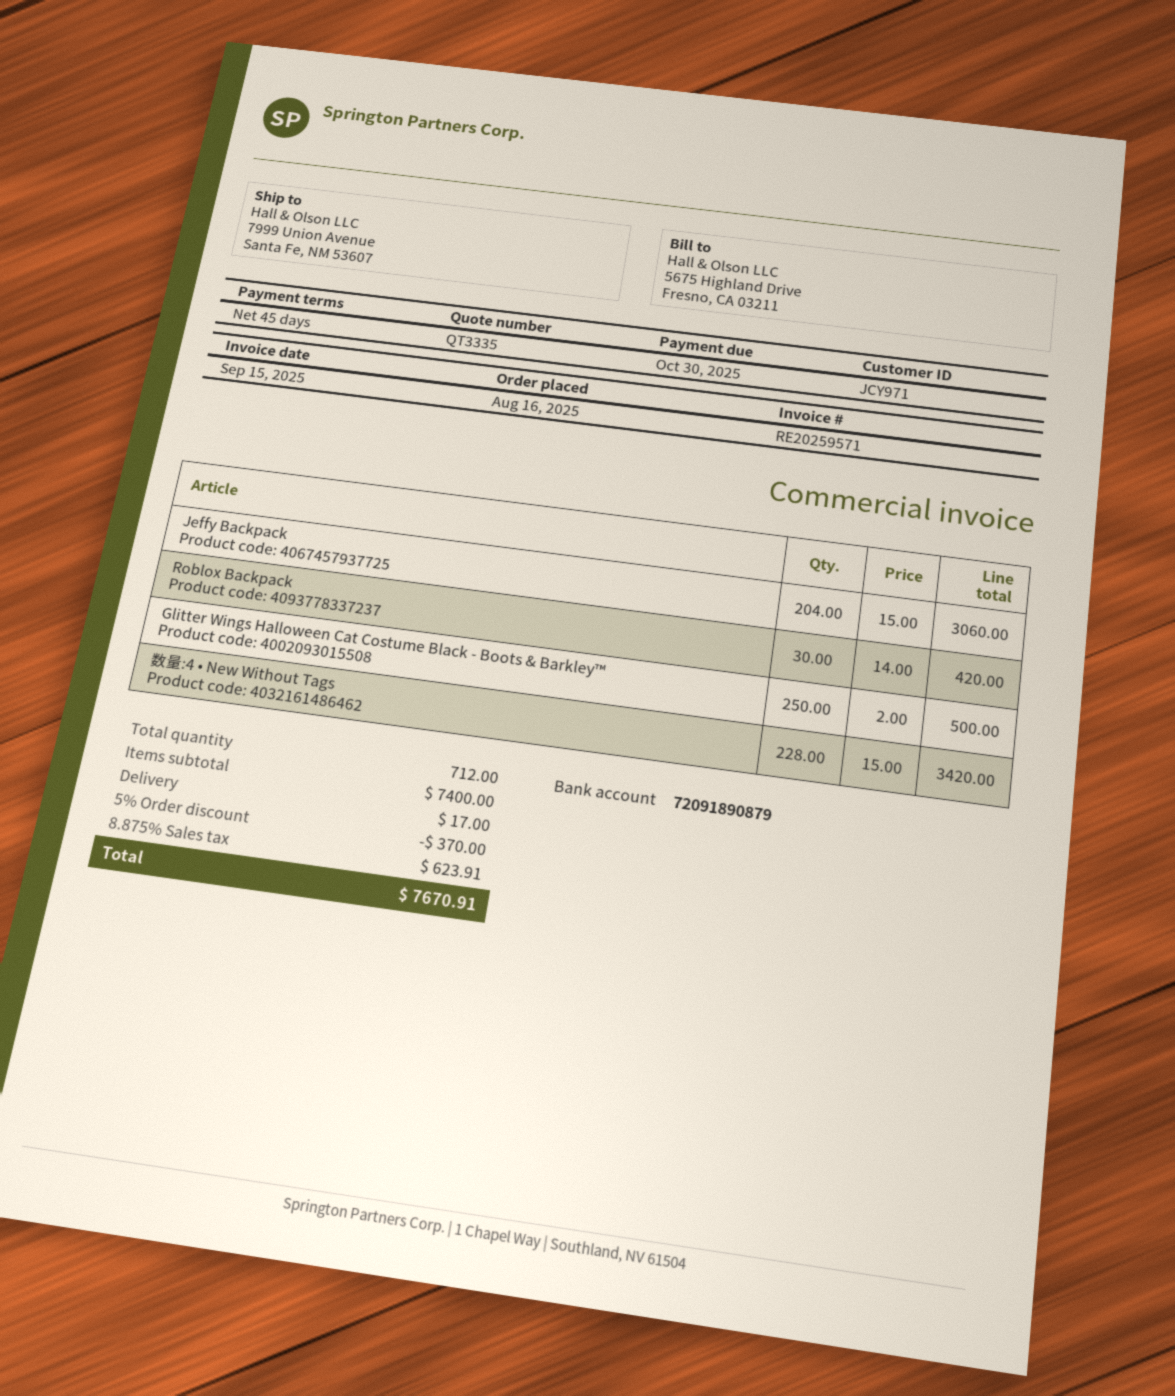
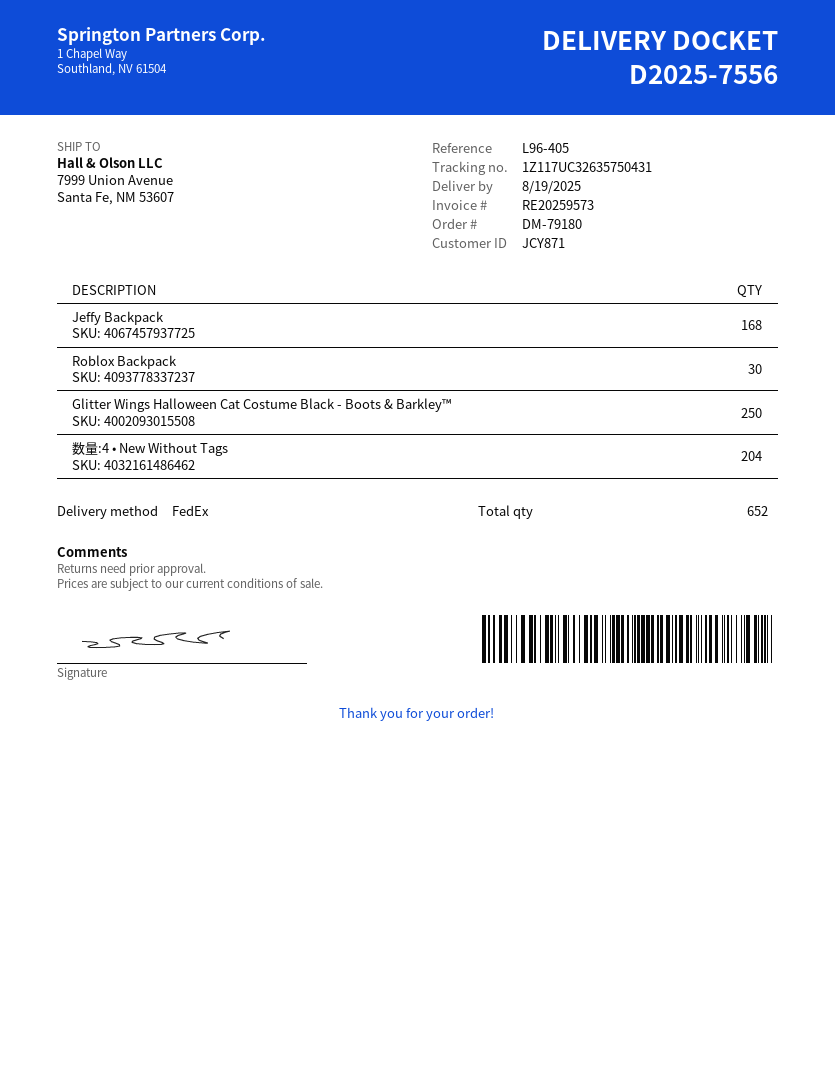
invoice number: RE20259571 -> RE20259573
customer number: JCY971 -> JCY871
Jeffy Backpack: 204 -> 168
数量:4 • New Without Tags: 228 -> 204
total quantity: 712 -> 652

